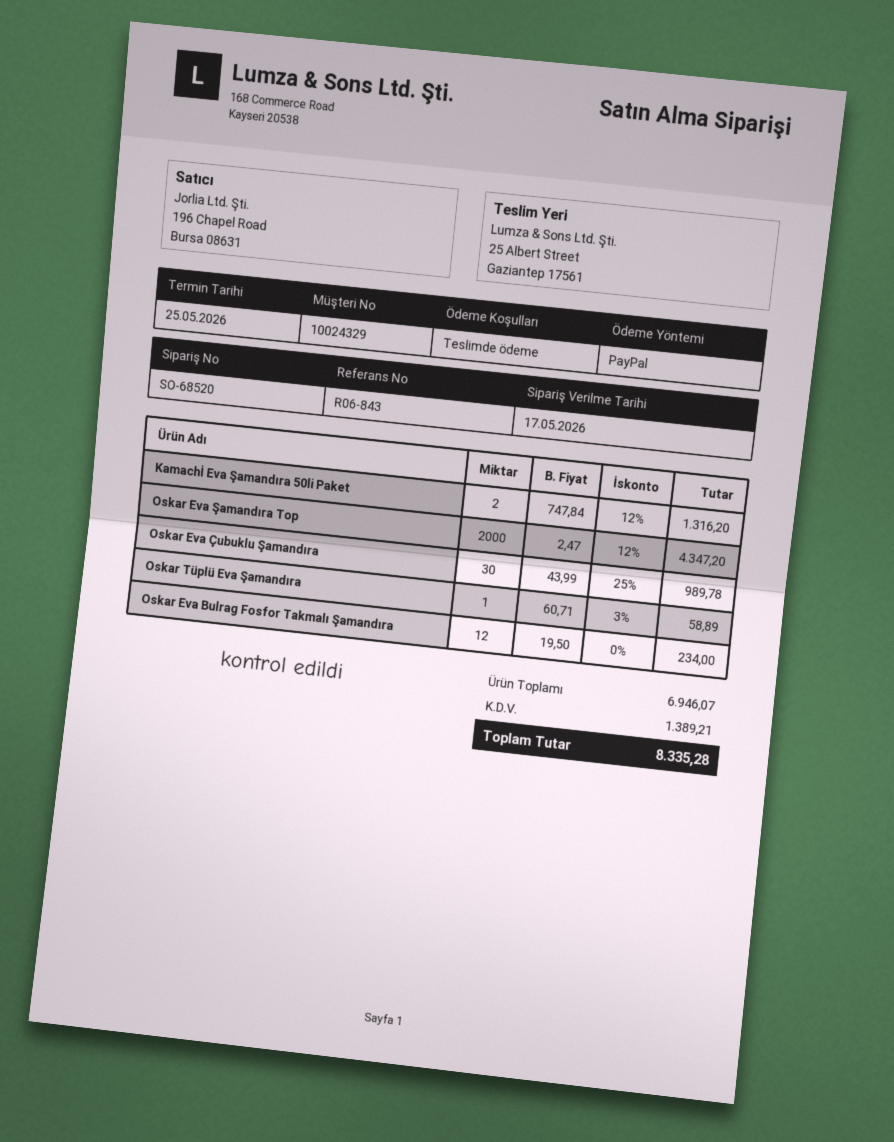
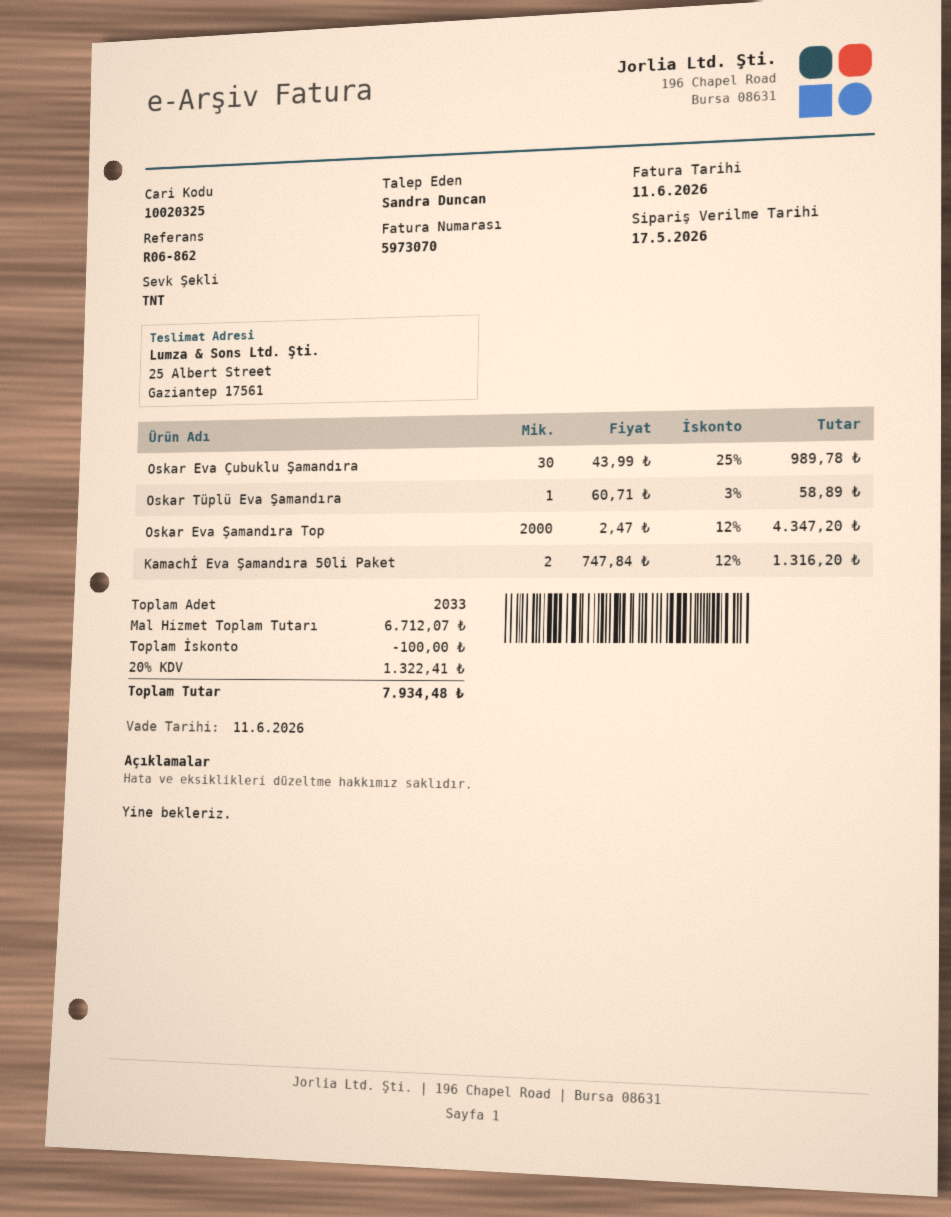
customer number: 10024329 -> 10020325
reference: R06-843 -> R06-862
Oskar Eva Bulrag Fosfor Takmalı Şamandıra: 12 x 19.50 = 234.00 -> none
subtotal: 6946.07 -> 6712.07
discount: none -> 100.00
tax: 1389.21 -> 1322.41
total: 8335.28 -> 7934.48

